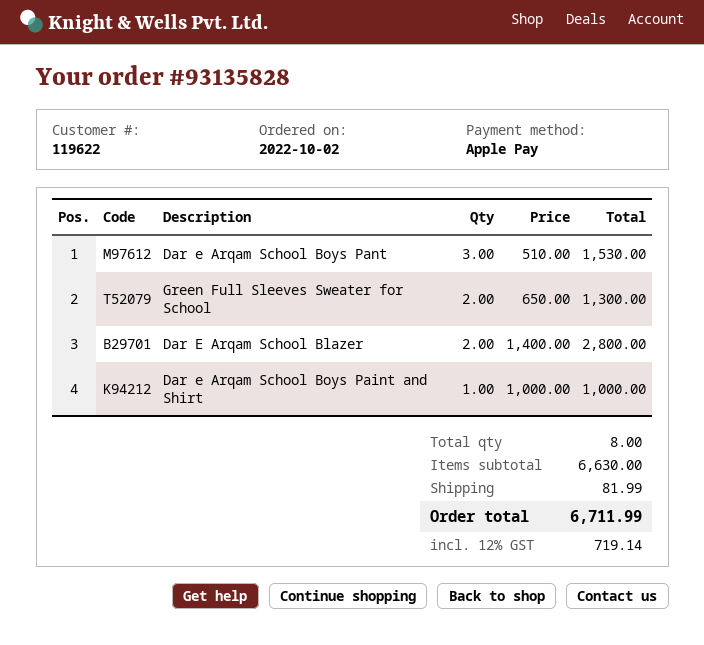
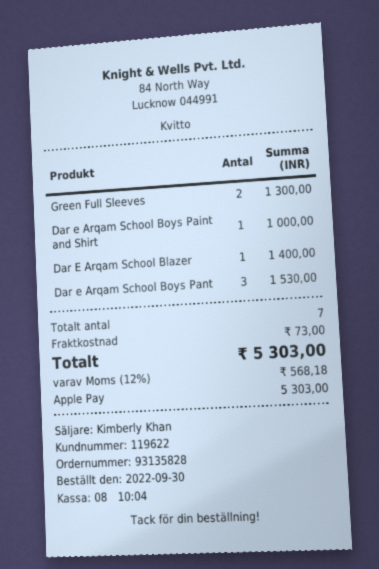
order date: 2022-10-02 -> 2022-09-30
Dar E Arqam School Blazer: 2 for 2800.00 -> 1 for 1400.00
total quantity: 8 -> 7
shipping: 81.99 -> 73.00
tax: 12% = 719.14 -> 12% = 568.18
total: 6711.99 -> 5303.00

